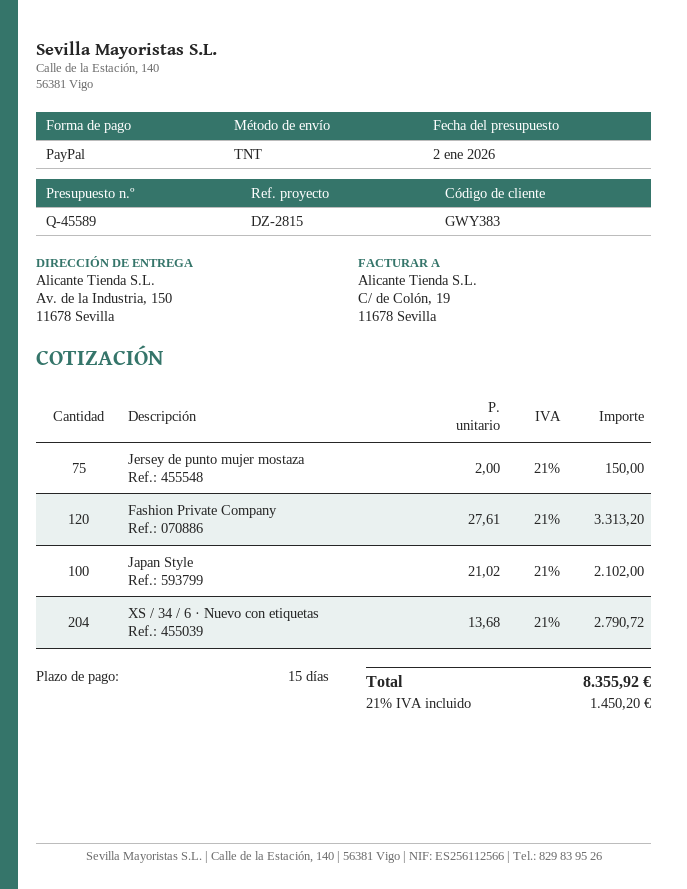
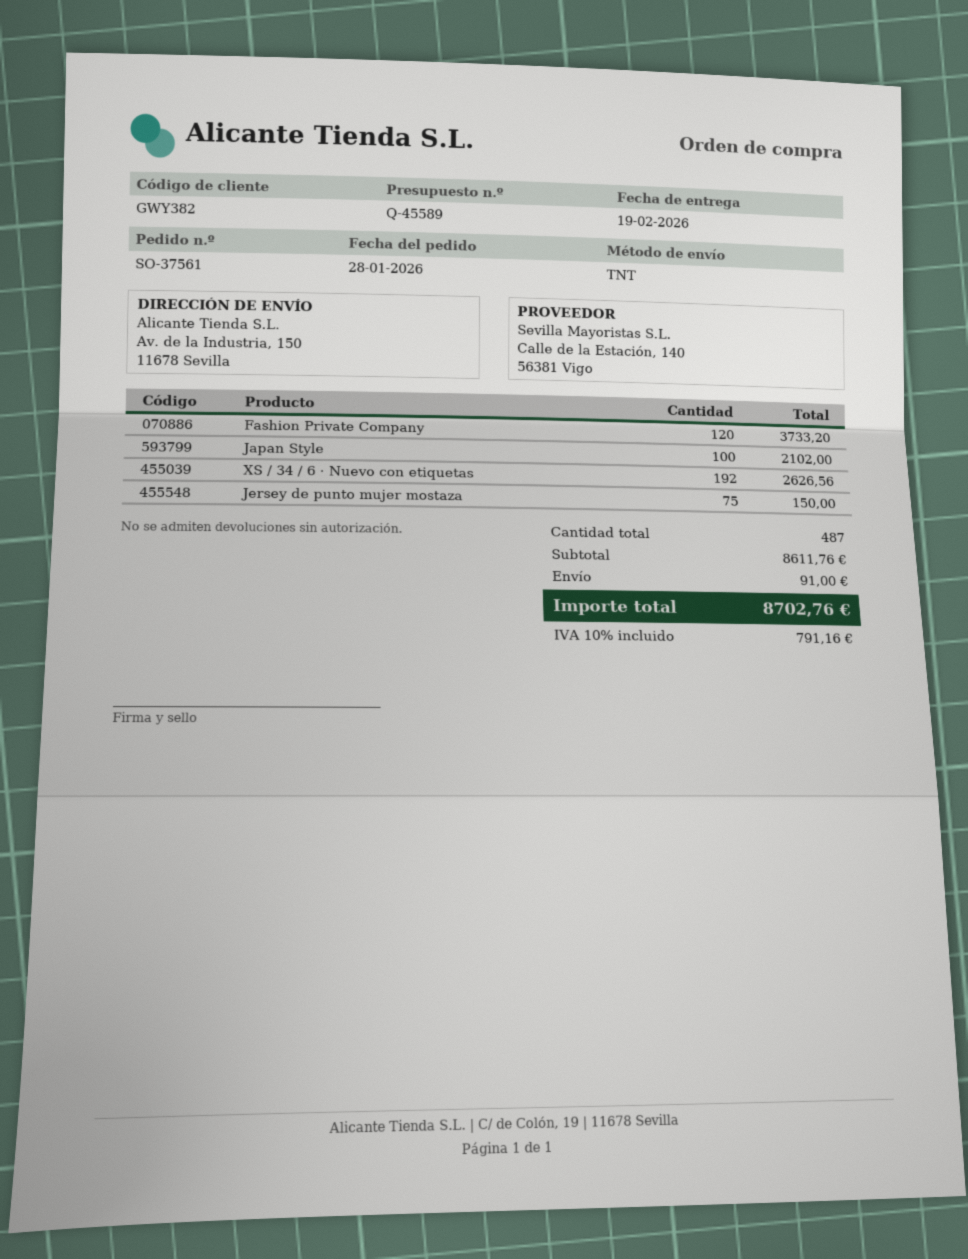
customer number: GWY383 -> GWY382
Fashion Private Company: 120 for 3313.20 -> 120 for 3733.20
XS / 34 / 6 · Nuevo con etiquetas: 204 for 2790.72 -> 192 for 2626.56
shipping: none -> 91.00
tax: 21% = 1450.20 -> 10% = 791.16
total: 8355.92 -> 8702.76

